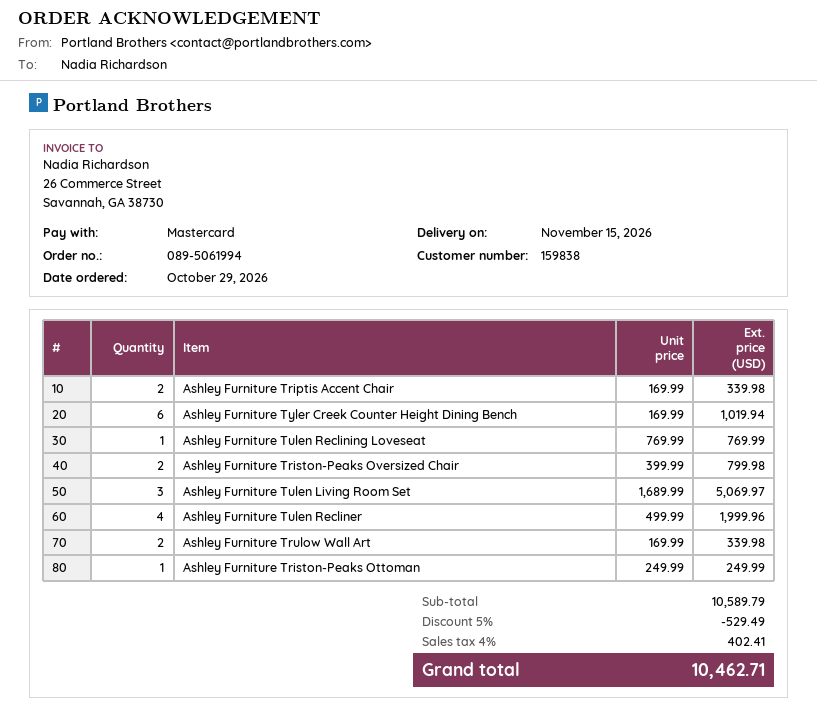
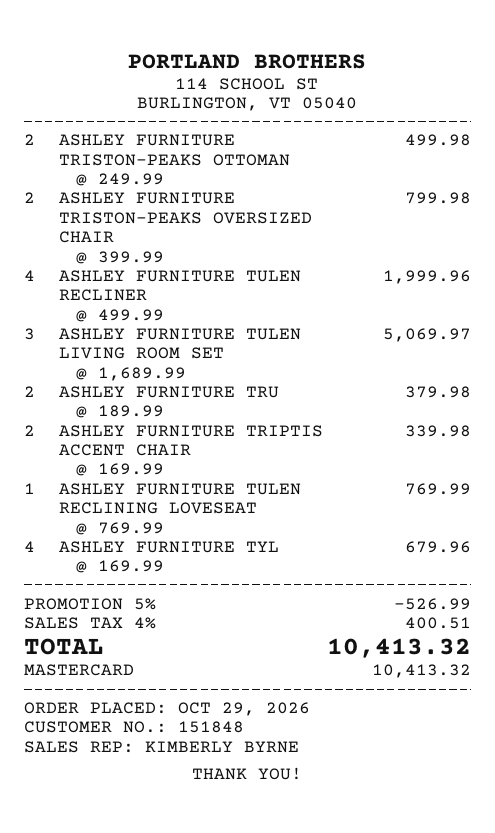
customer number: 159838 -> 151848
Ashley Furniture Tyler Creek Counter Height Dining Bench: 6 x 169.99 = 1019.94 -> 4 x 169.99 = 679.96
Ashley Furniture Trulow Wall Art: 2 x 169.99 = 339.98 -> 2 x 189.99 = 379.98
Ashley Furniture Triston-Peaks Ottoman: 1 x 249.99 = 249.99 -> 2 x 249.99 = 499.98
discount: 5% = 529.49 -> 5% = 526.99
tax: 4% = 402.41 -> 4% = 400.51
total: 10462.71 -> 10413.32

